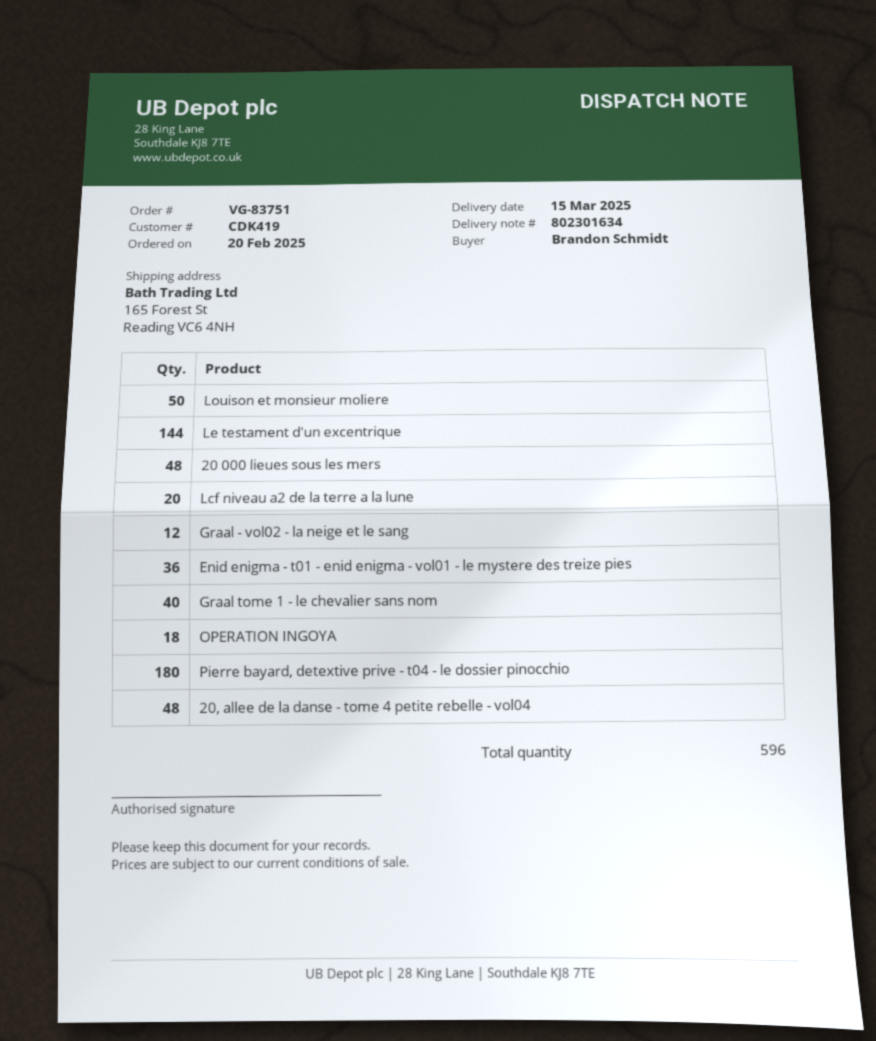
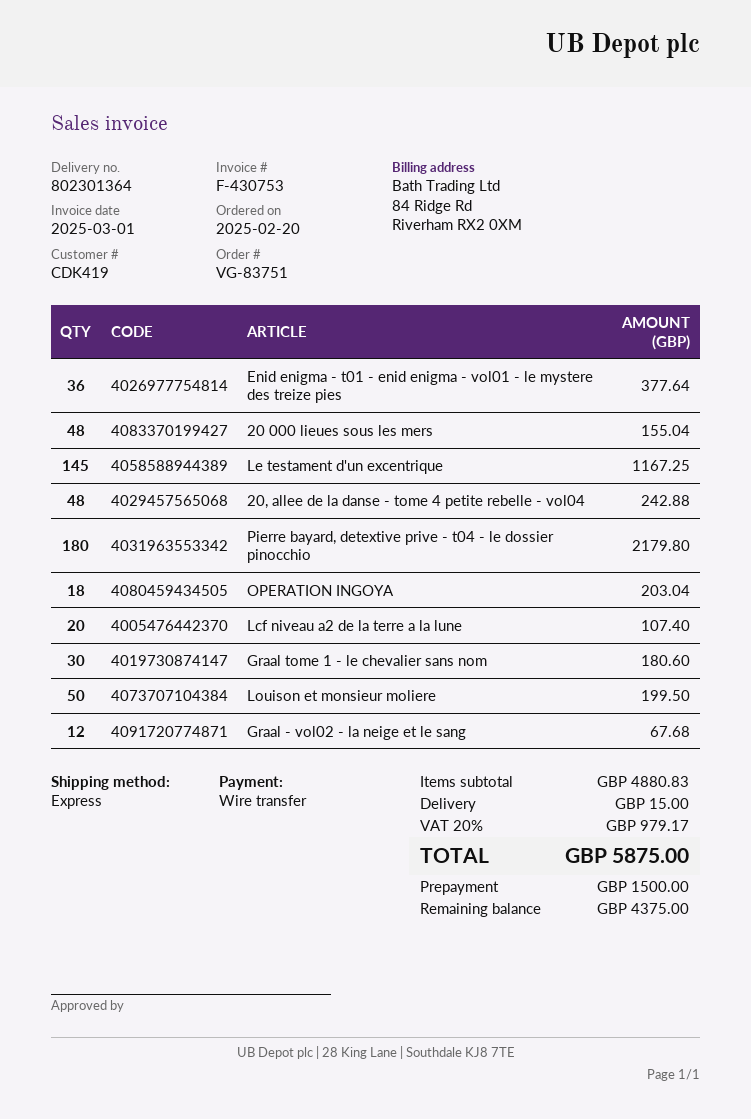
delivery note number: 802301634 -> 802301364
Le testament d'un excentrique: 144 -> 145
Graal tome 1 - le chevalier sans nom: 40 -> 30

